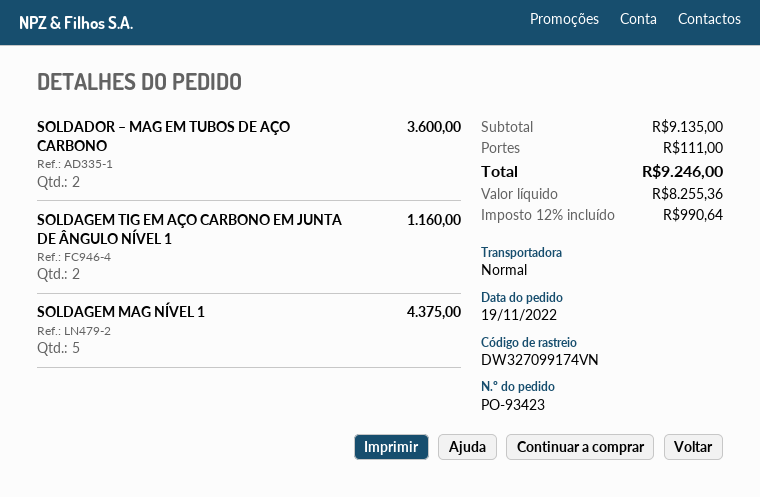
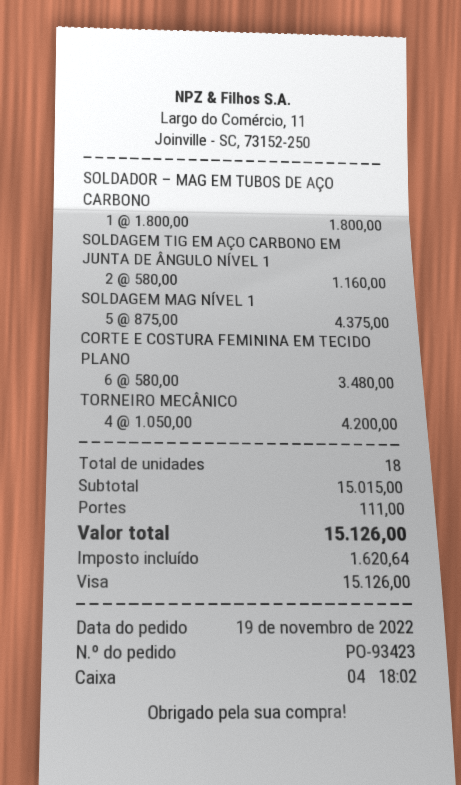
SOLDADOR – MAG EM TUBOS DE AÇO CARBONO: 2 for 3600.00 -> 1 for 1800.00
CORTE E COSTURA FEMININA EM TECIDO PLANO: none -> 6 for 3480.00
TORNEIRO MECÂNICO: none -> 4 for 4200.00
subtotal: 9135.00 -> 15015.00
tax: 990.64 -> 1620.64
total: 9246.00 -> 15126.00

